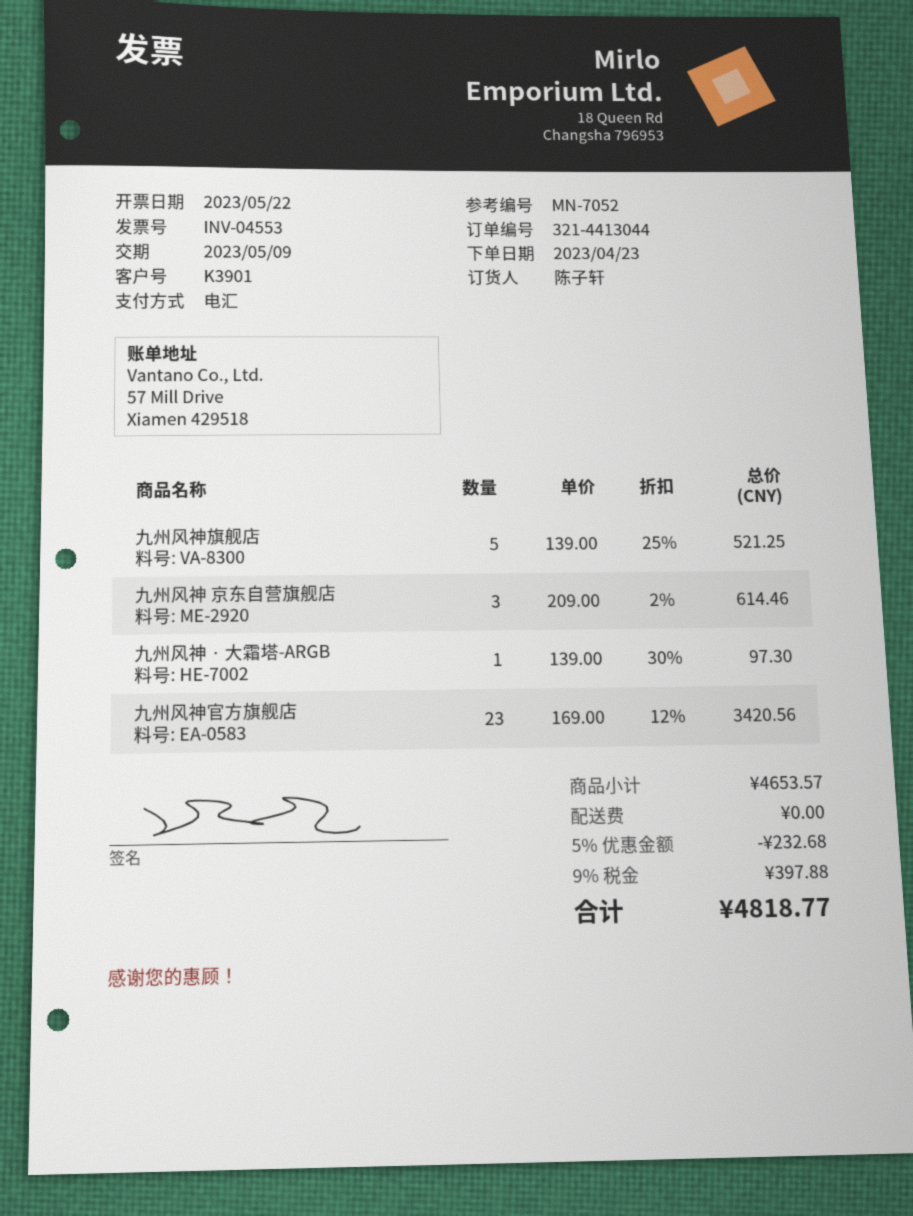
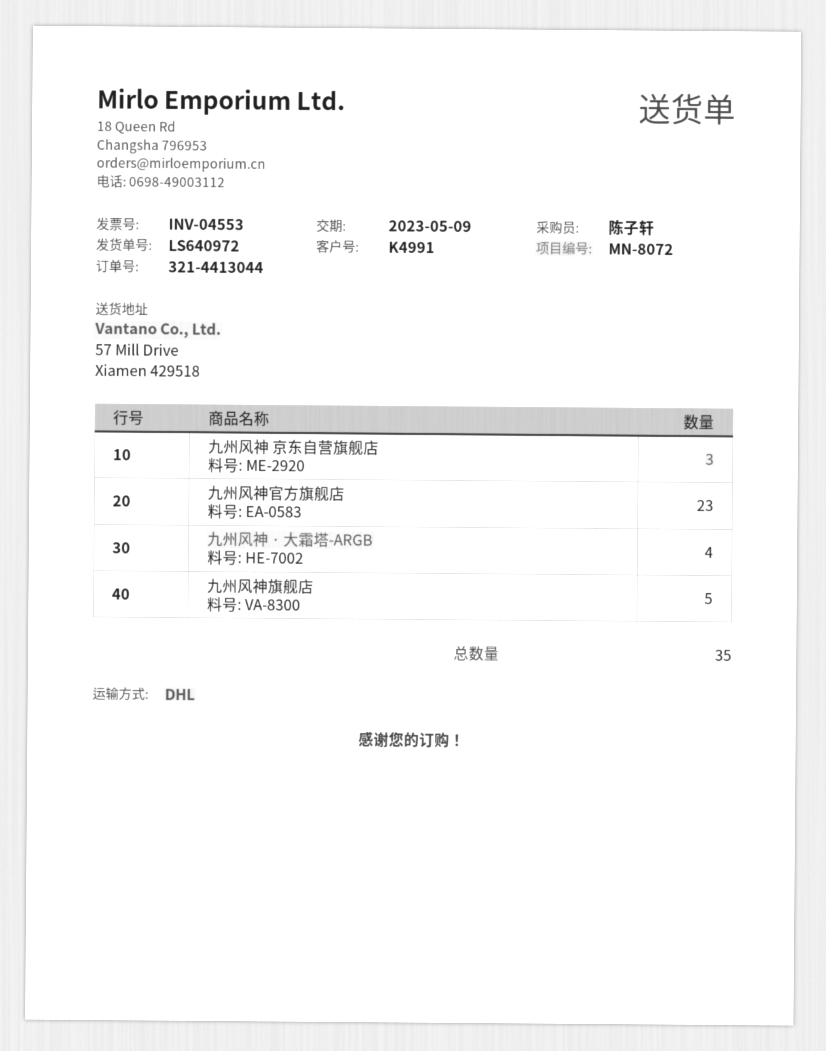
customer number: K3901 -> K4991
reference: MN-7052 -> MN-8072
九州风神 · 大霜塔-ARGB: 1 -> 4

